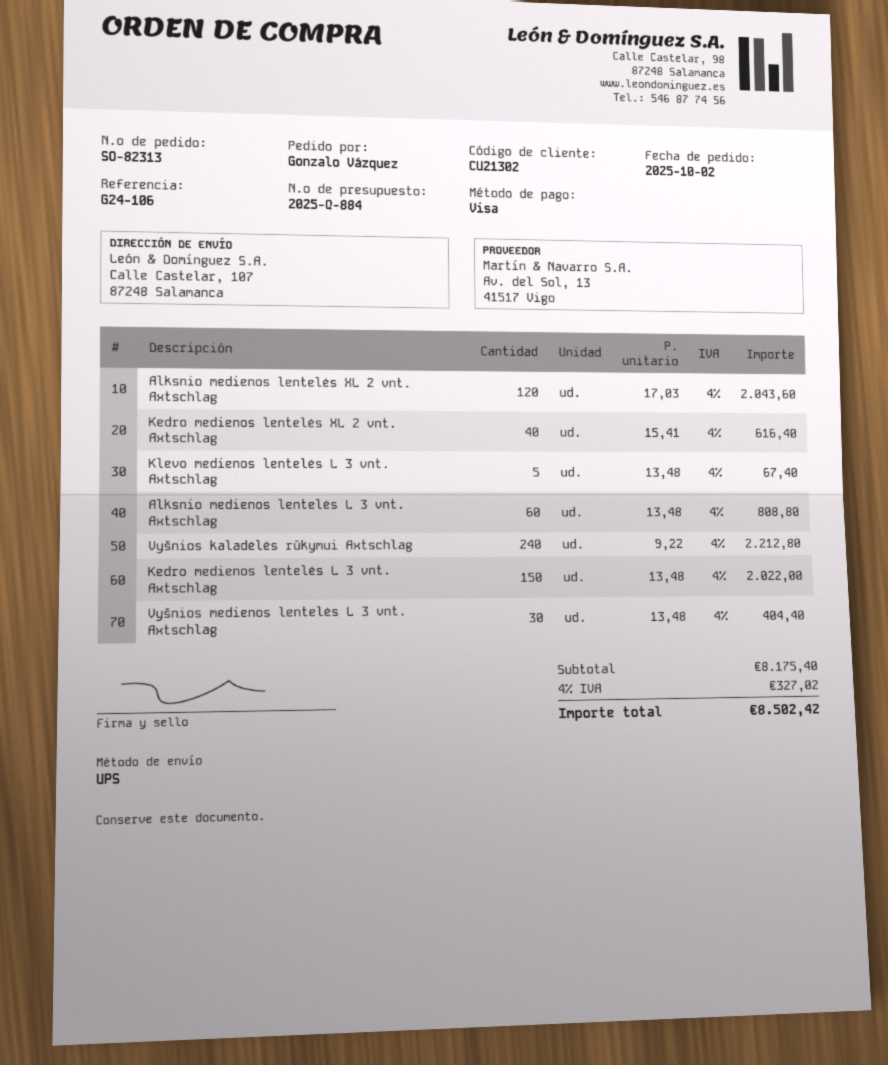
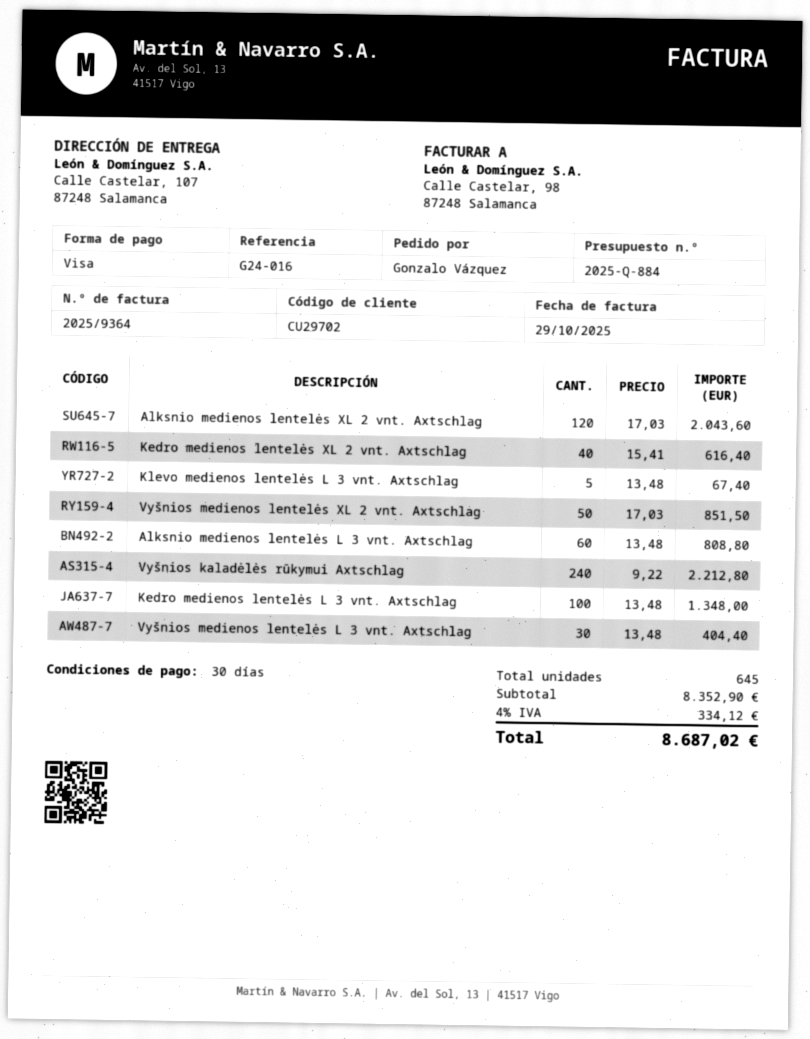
customer number: CU21302 -> CU29702
reference: G24-106 -> G24-016
Kedro medienos lentelės L 3 vnt. Axtschlag: 150 x 13.48 = 2022.00 -> 100 x 13.48 = 1348.00
Vyšnios medienos lentelės XL 2 vnt. Axtschlag: none -> 50 x 17.03 = 851.50
subtotal: 8175.40 -> 8352.90
tax: 4% = 327.02 -> 4% = 334.12
total: 8502.42 -> 8687.02

